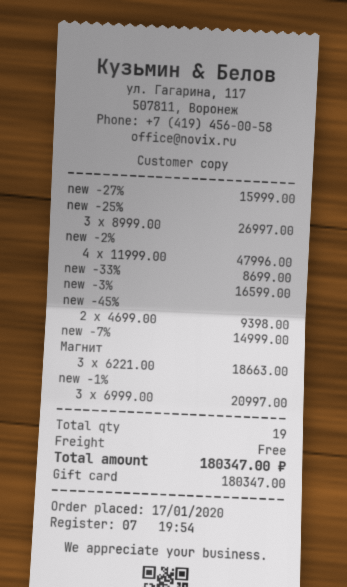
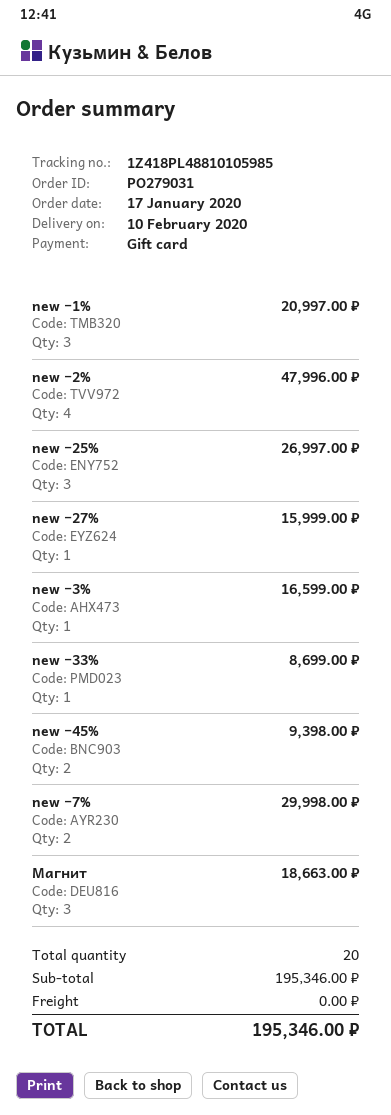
new −7%: 1 for 14999.00 -> 2 for 29998.00
total quantity: 19 -> 20
total: 180347.00 -> 195346.00

